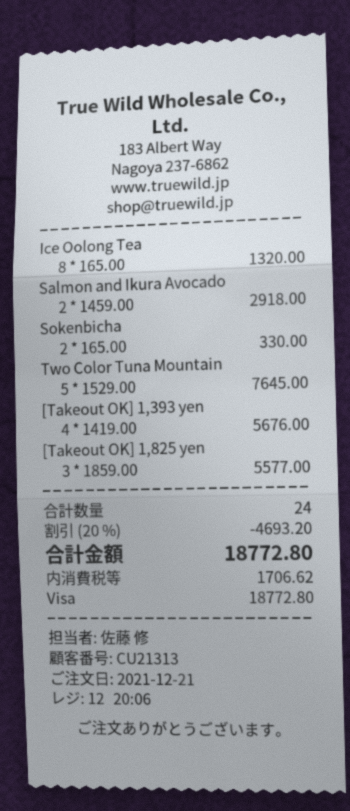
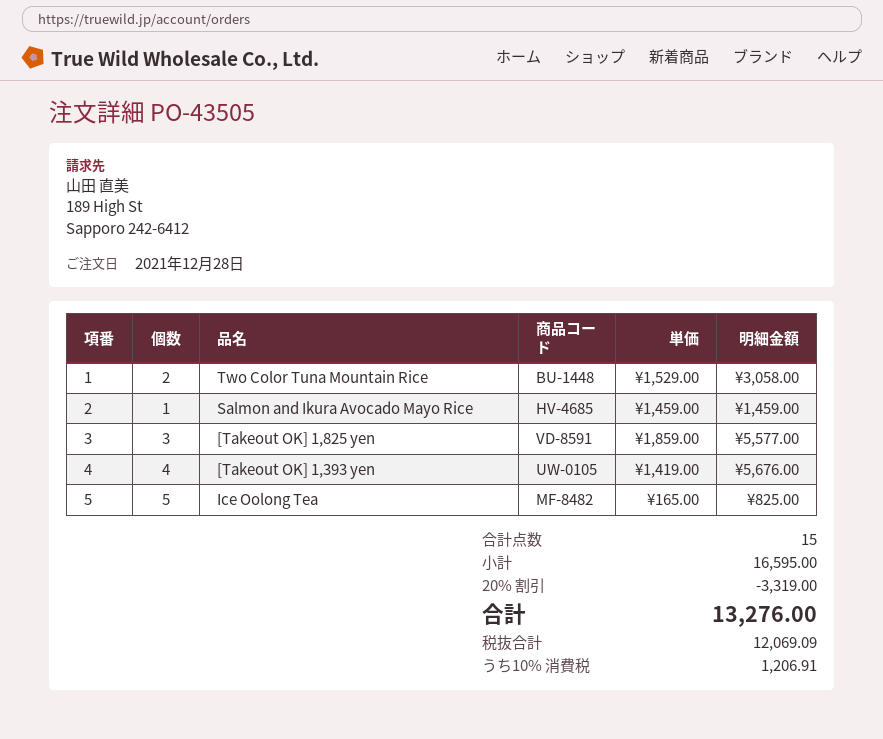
order date: 2021-12-21 -> 2021-12-28
Ice Oolong Tea: 8 x 165.00 = 1320.00 -> 5 x 165.00 = 825.00
Salmon and Ikura Avocado: 2 x 1459.00 = 2918.00 -> 1 x 1459.00 = 1459.00
Sokenbicha: 2 x 165.00 = 330.00 -> none
Two Color Tuna Mountain: 5 x 1529.00 = 7645.00 -> 2 x 1529.00 = 3058.00
total quantity: 24 -> 15
discount: 20% = 4693.20 -> 20% = 3319.00
tax: 1706.62 -> 1206.91
total: 18772.80 -> 13276.00

